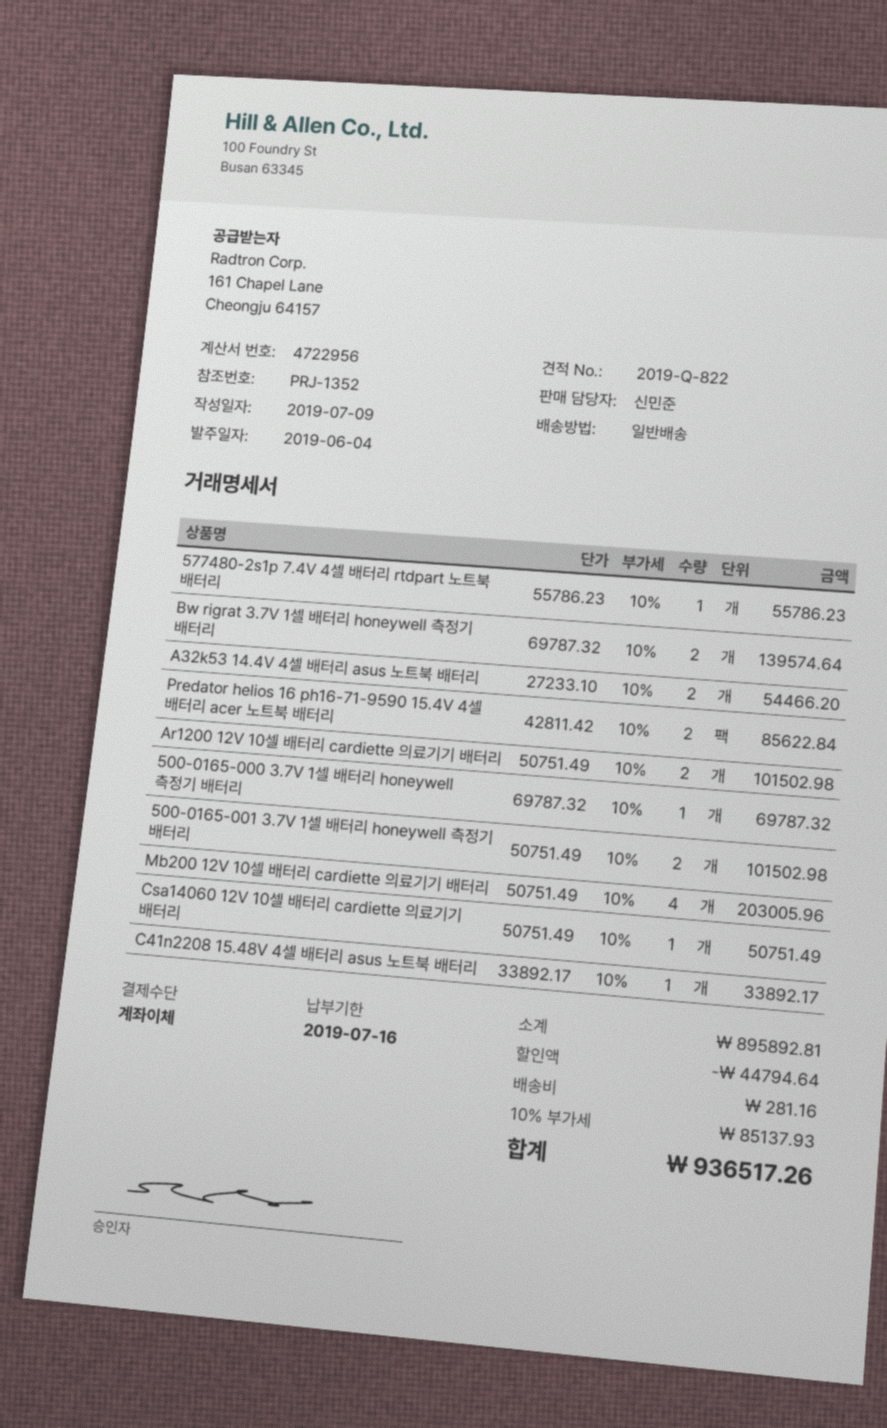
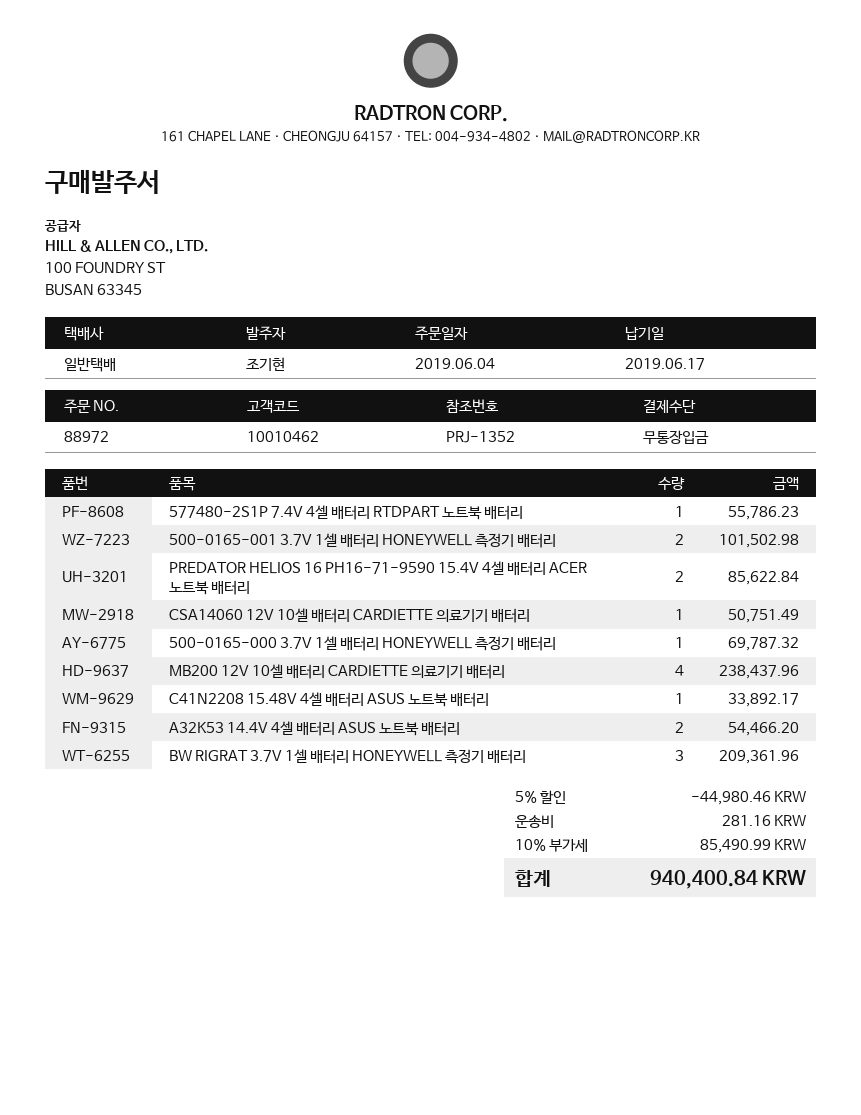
Bw rigrat 3.7V 1셀 배터리 honeywell 측정기 배터리: 2 for 139574.64 -> 3 for 209361.96
Ar1200 12V 10셀 배터리 cardiette 의료기기 배터리: 2 for 101502.98 -> none
Mb200 12V 10셀 배터리 cardiette 의료기기 배터리: 4 for 203005.96 -> 4 for 238437.96
discount: 44794.64 -> 44980.46
tax: 10% = 85137.93 -> 10% = 85490.99
total: 936517.26 -> 940400.84

